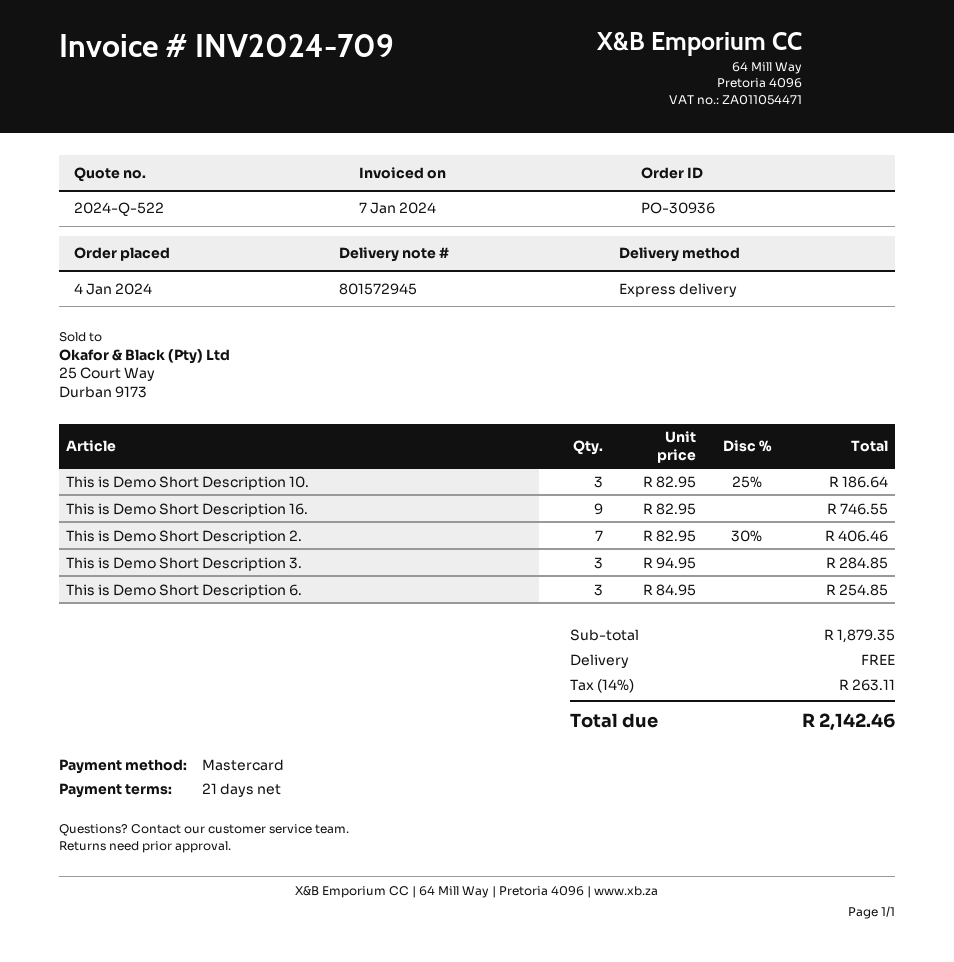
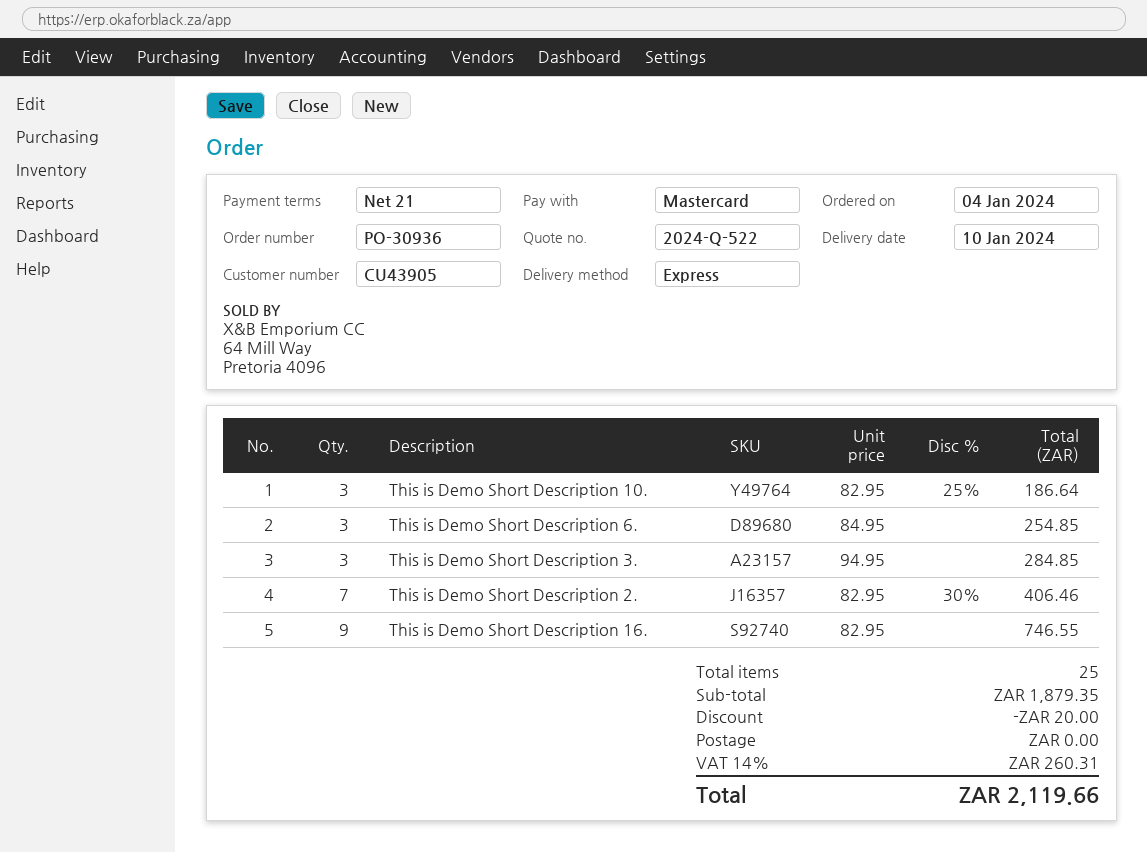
discount: none -> 20.00
tax: 14% = 263.11 -> 14% = 260.31
total: 2142.46 -> 2119.66

